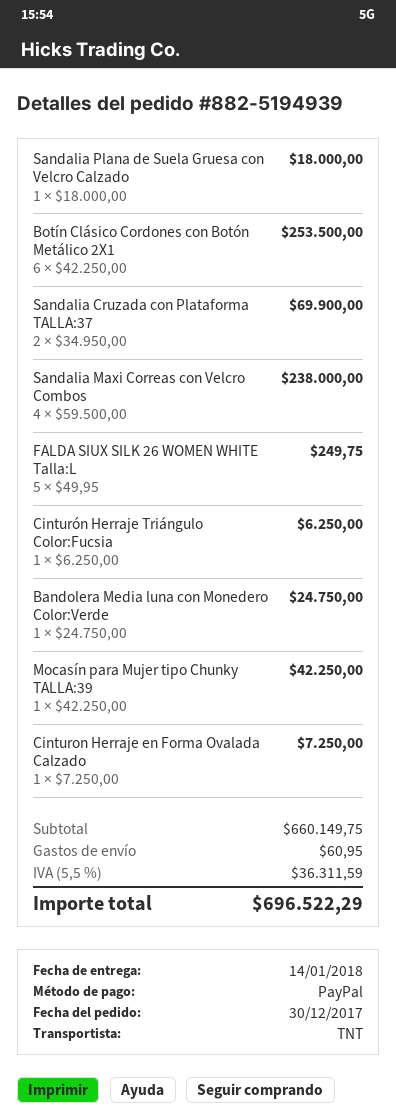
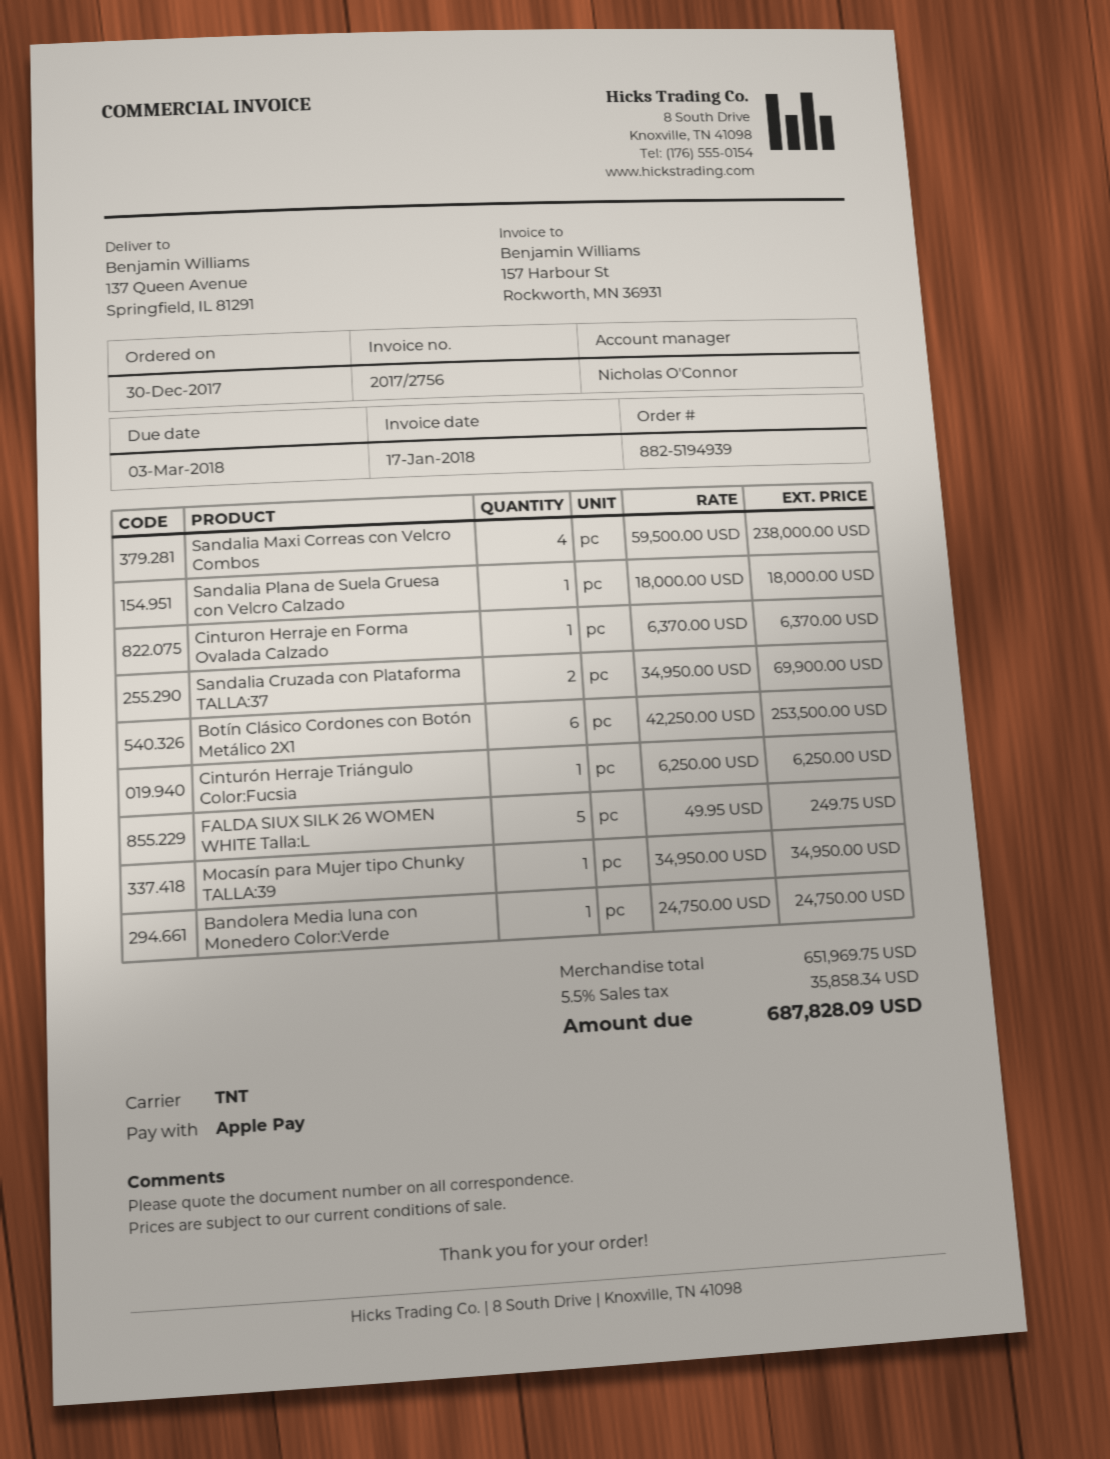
payment method: PayPal -> Apple Pay
Mocasín para Mujer tipo Chunky TALLA:39: 1 x 42250.00 = 42250.00 -> 1 x 34950.00 = 34950.00
Cinturon Herraje en Forma Ovalada Calzado: 1 x 7250.00 = 7250.00 -> 1 x 6370.00 = 6370.00
subtotal: 660149.75 -> 651969.75
shipping: 60.95 -> none
tax: 5.5% = 36311.59 -> 5.5% = 35858.34
total: 696522.29 -> 687828.09

